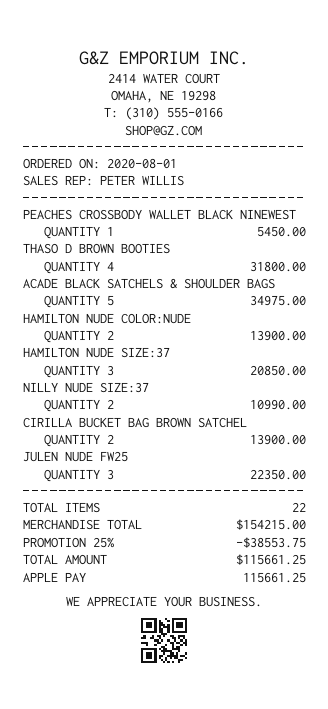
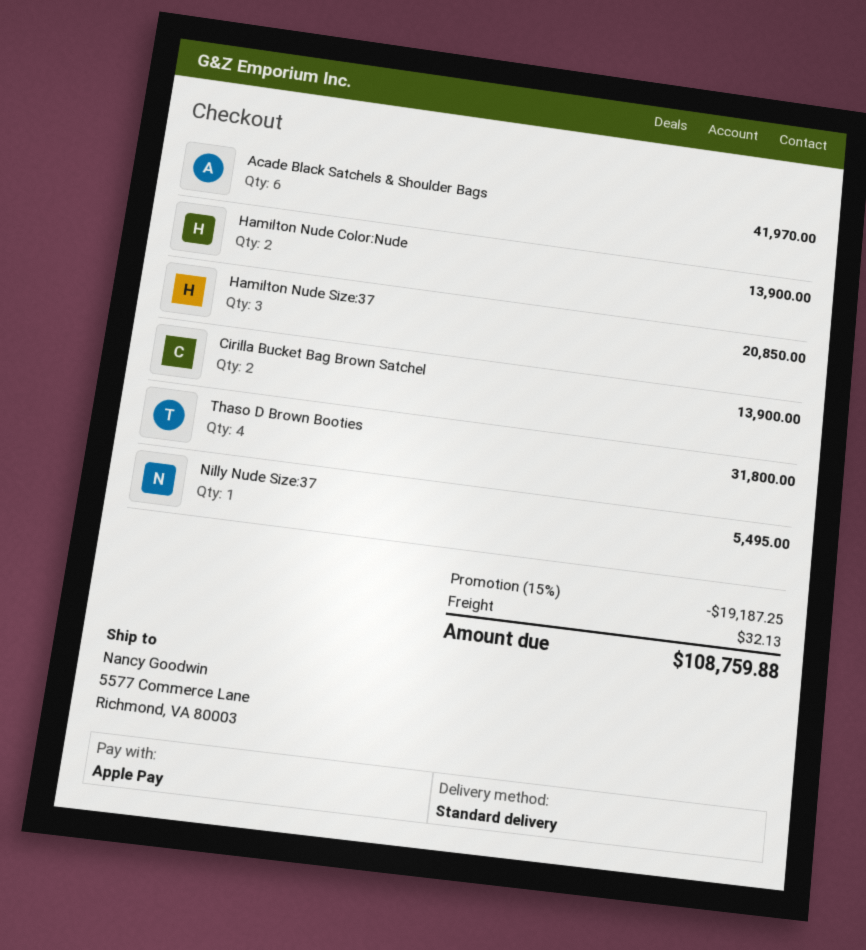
PEACHES CROSSBODY WALLET BLACK NINEWEST: 1 for 5450.00 -> none
ACADE BLACK SATCHELS & SHOULDER BAGS: 5 for 34975.00 -> 6 for 41970.00
NILLY NUDE SIZE:37: 2 for 10990.00 -> 1 for 5495.00
JULEN NUDE FW25: 3 for 22350.00 -> none
discount: 25% = 38553.75 -> 15% = 19187.25
shipping: none -> 32.13
total: 115661.25 -> 108759.88

